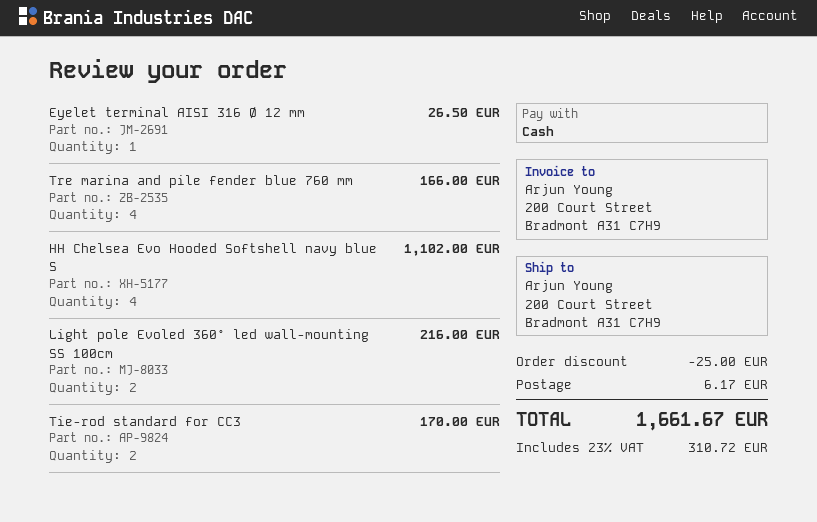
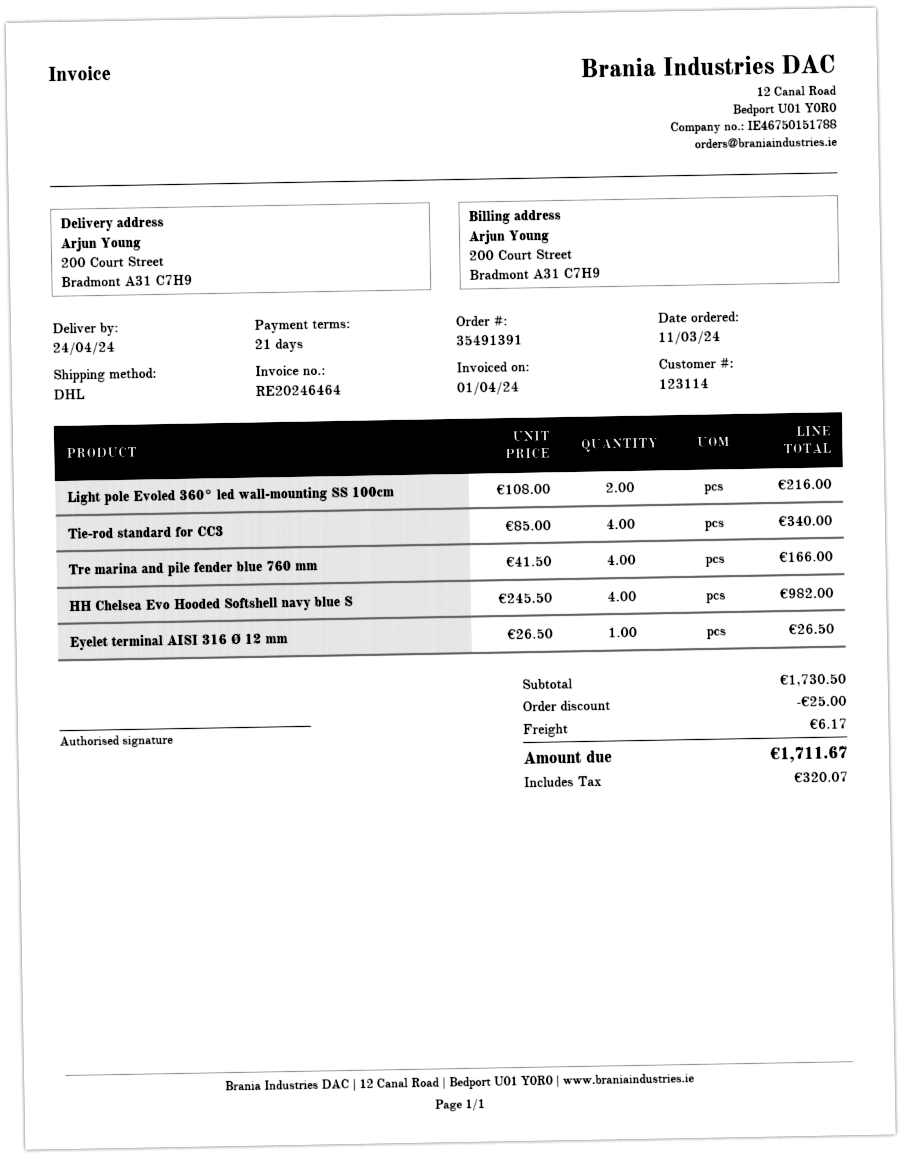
HH Chelsea Evo Hooded Softshell navy blue S: 4 for 1102.00 -> 4 for 982.00
Tie-rod standard for CC3: 2 for 170.00 -> 4 for 340.00
tax: 310.72 -> 320.07
total: 1661.67 -> 1711.67

